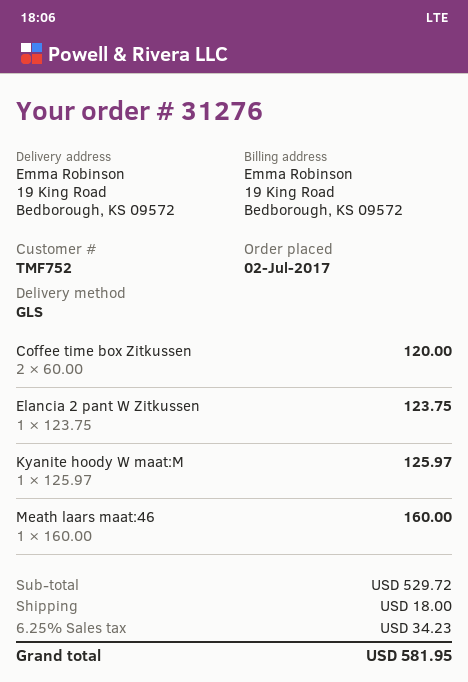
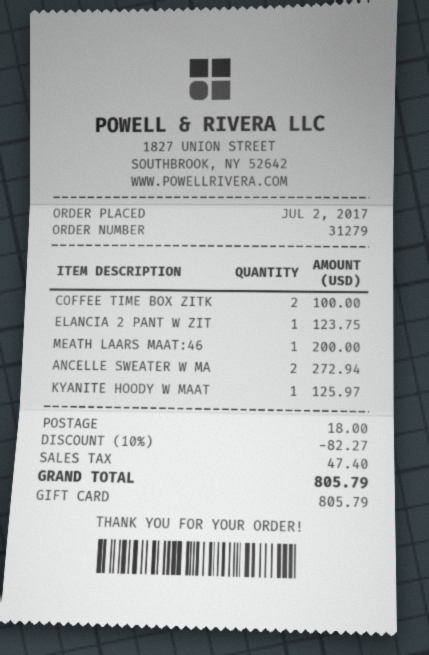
order number: 31276 -> 31279
Coffee time box Zitkussen: 2 for 120.00 -> 2 for 100.00
Meath laars maat:46: 1 for 160.00 -> 1 for 200.00
ANCELLE SWEATER W MA: none -> 2 for 272.94
discount: none -> 10% = 82.27
tax: 34.23 -> 47.40
total: 581.95 -> 805.79

